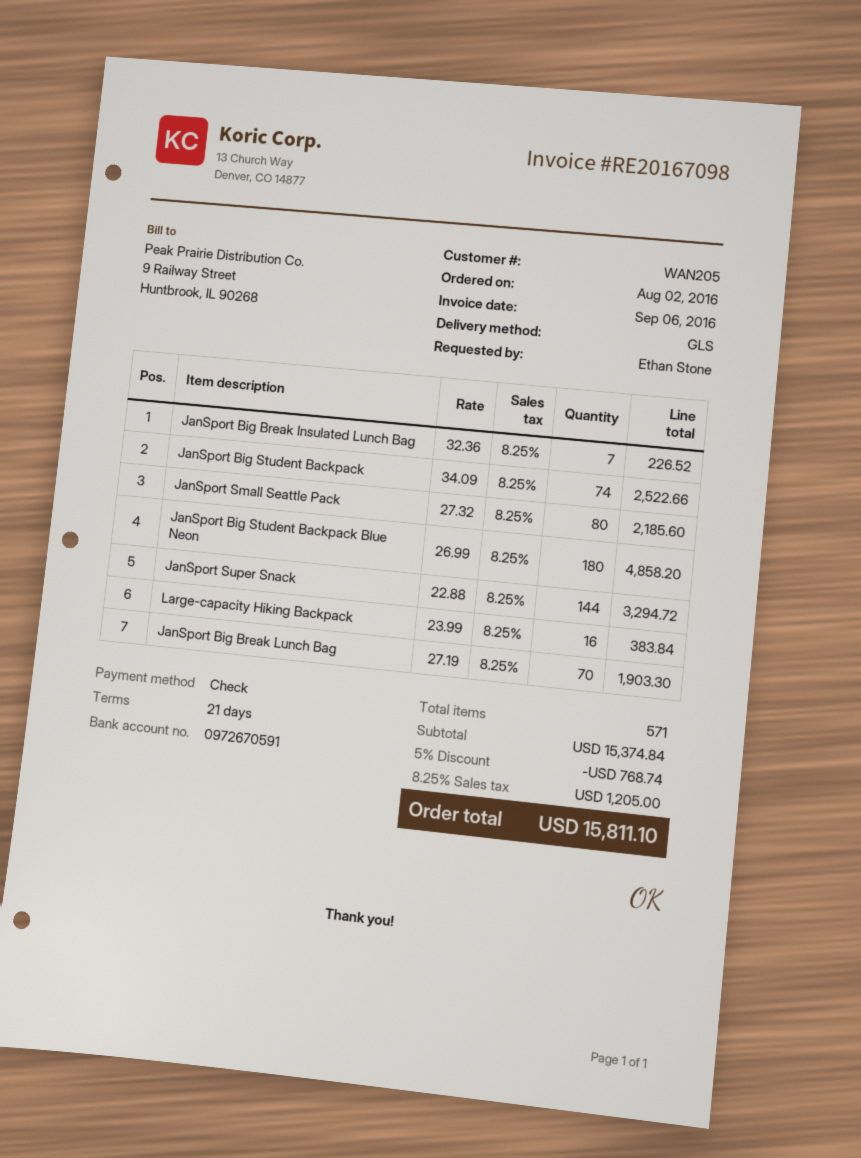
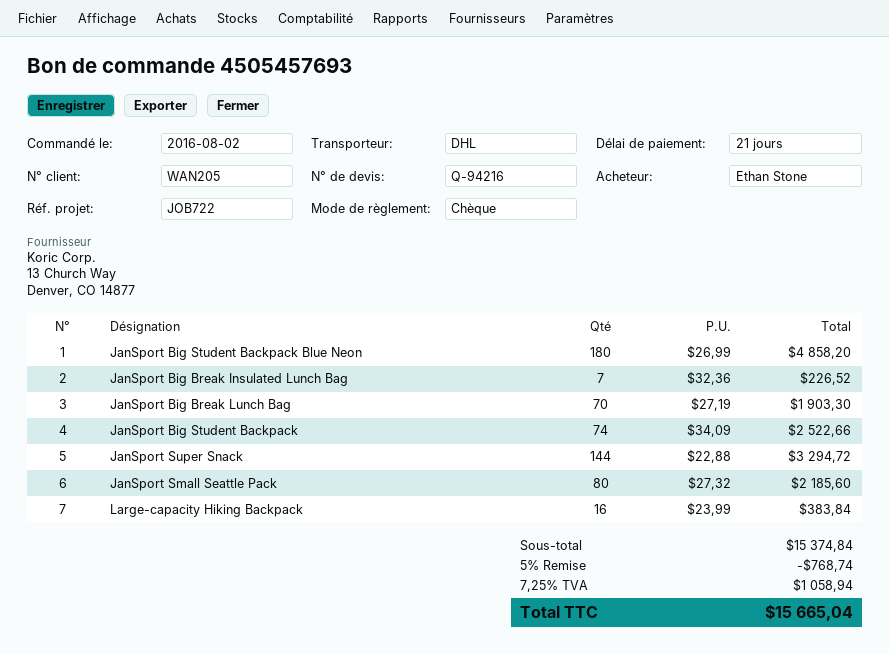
shipping method: GLS -> DHL
tax: 8.25% = 1205.00 -> 7.25% = 1058.94
total: 15811.10 -> 15665.04

